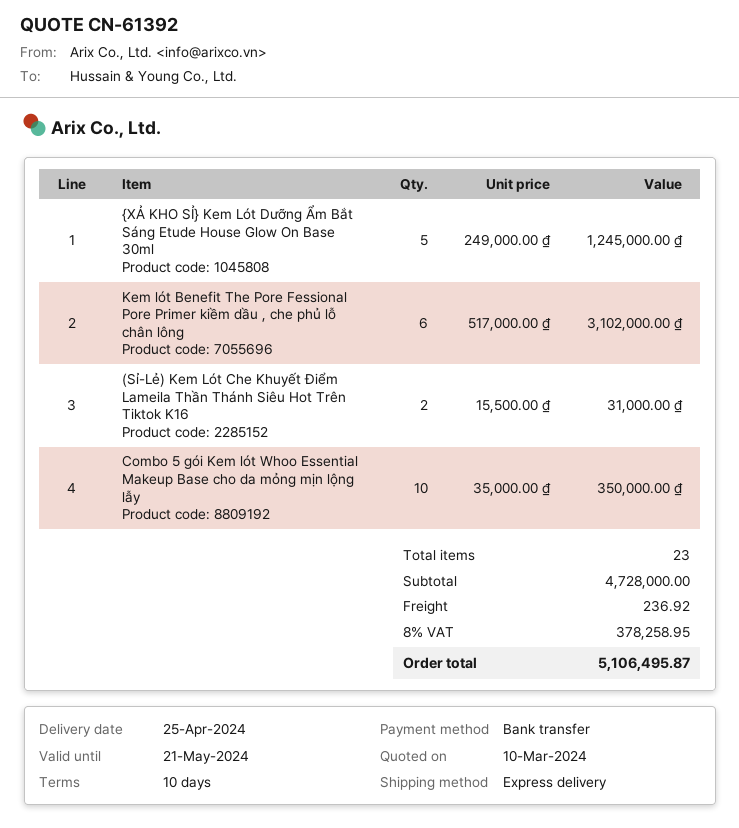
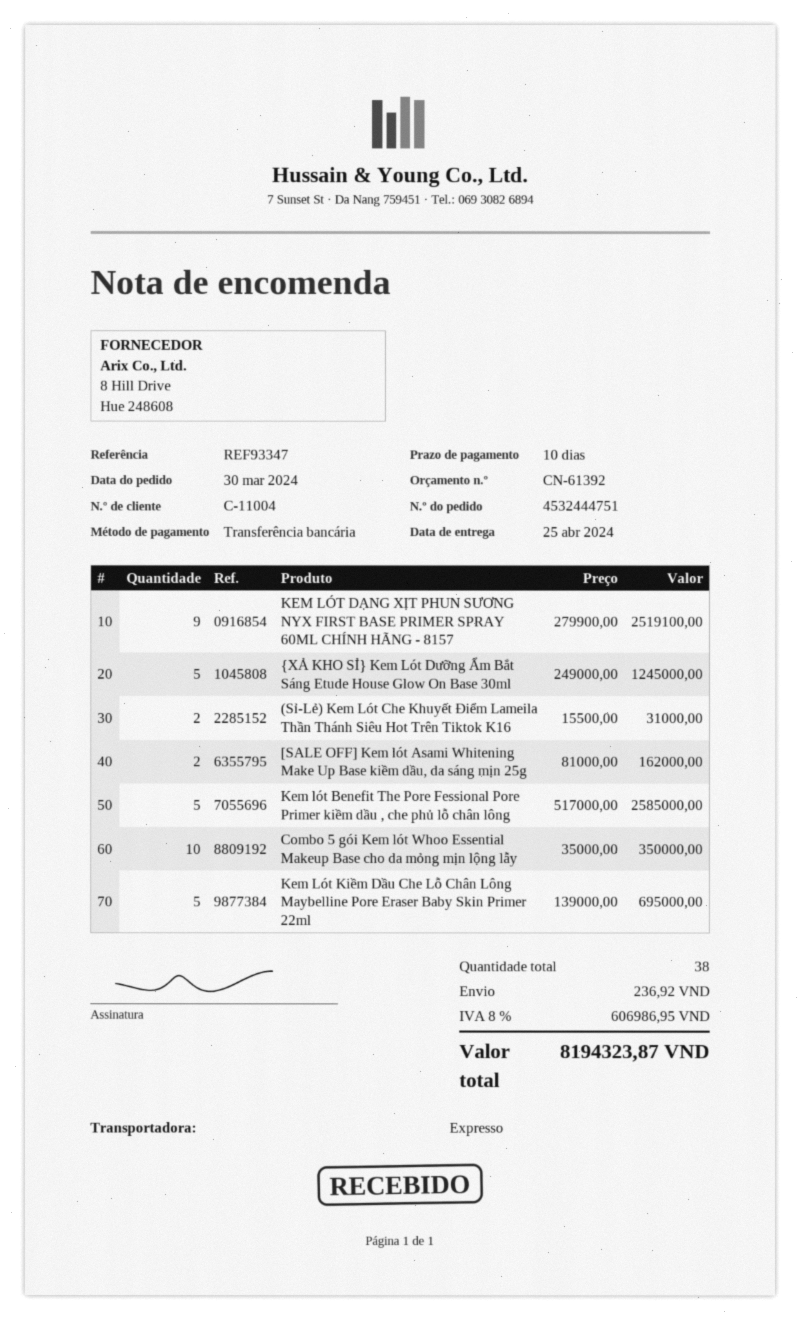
Kem lót Benefit The Pore Fessional Pore Primer kiềm dầu , che phủ lỗ chân lông: 6 x 517000.00 = 3102000.00 -> 5 x 517000.00 = 2585000.00
KEM LÓT DẠNG XỊT PHUN SƯƠNG NYX FIRST BASE PRIMER SPRAY 60ML CHÍNH HÃNG - 8157: none -> 9 x 279900.00 = 2519100.00
[SALE OFF] Kem lót Asami Whitening Make Up Base kiềm dầu, da sáng mịn 25g: none -> 2 x 81000.00 = 162000.00
Kem Lót Kiềm Dầu Che Lỗ Chân Lông Maybelline Pore Eraser Baby Skin Primer 22ml: none -> 5 x 139000.00 = 695000.00
total quantity: 23 -> 38
tax: 8% = 378258.95 -> 8% = 606986.95
total: 5106495.87 -> 8194323.87

